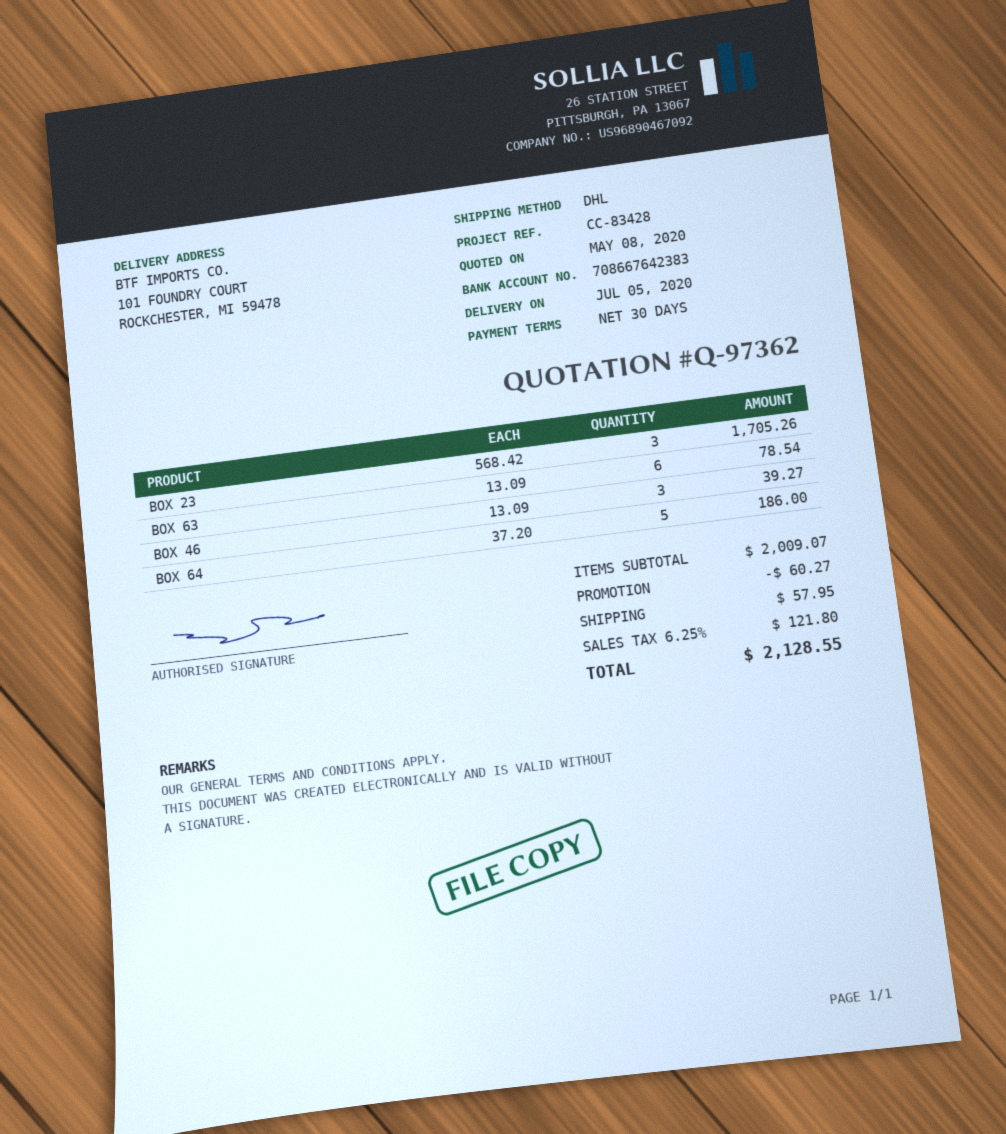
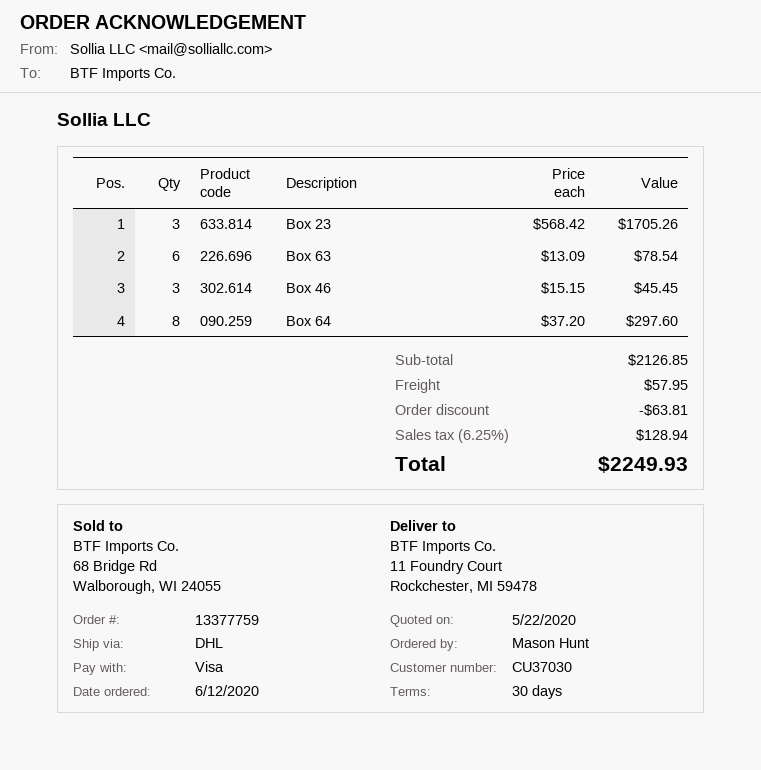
quote date: 2020-05-08 -> 2020-05-22
ship to: 101 FOUNDRY COURT, ROCKCHESTER, MI 59478 -> 11 Foundry Court, Rockchester, MI 59478
BOX 46: 3 x 13.09 = 39.27 -> 3 x 15.15 = 45.45
BOX 64: 5 x 37.20 = 186.00 -> 8 x 37.20 = 297.60
subtotal: 2009.07 -> 2126.85
discount: 60.27 -> 63.81
tax: 6.25% = 121.80 -> 6.25% = 128.94
total: 2128.55 -> 2249.93

